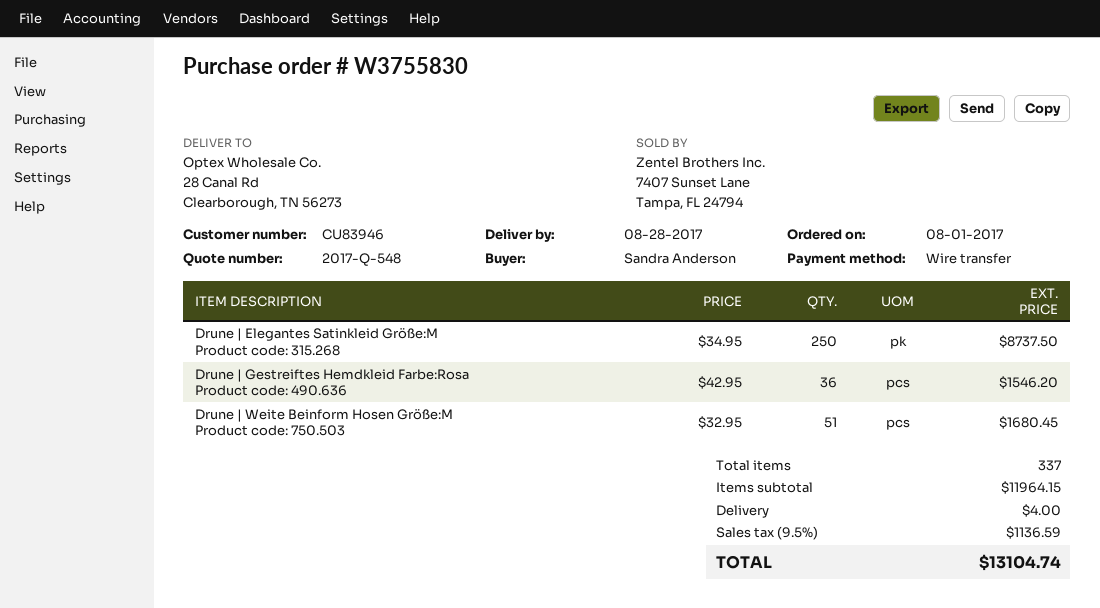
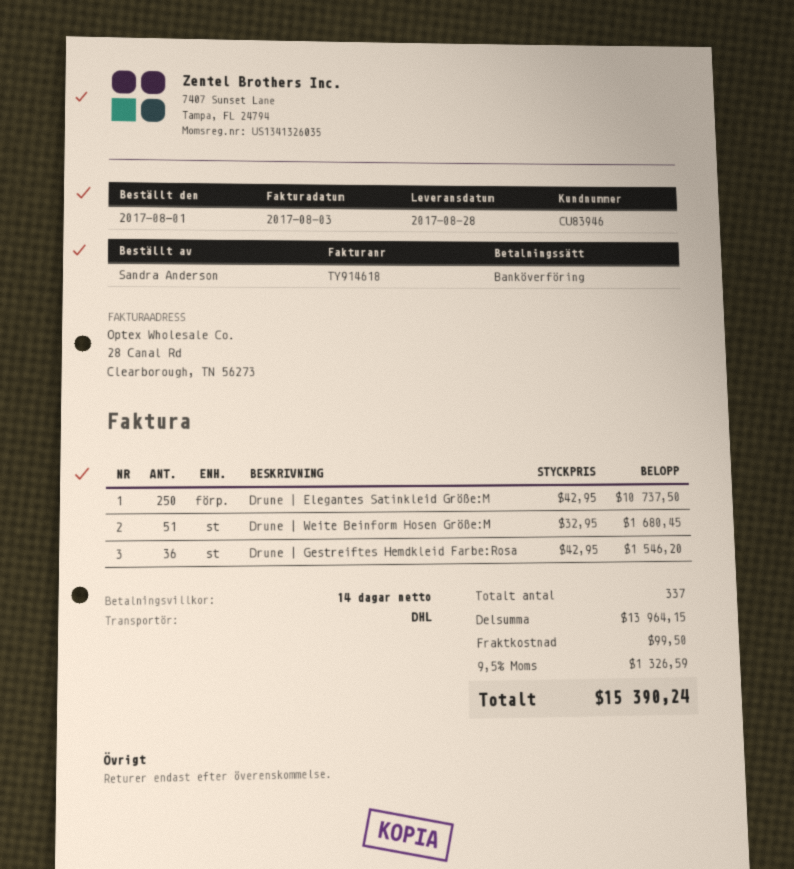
Drune | Elegantes Satinkleid Größe:M: 250 x 34.95 = 8737.50 -> 250 x 42.95 = 10737.50
subtotal: 11964.15 -> 13964.15
shipping: 4.00 -> 99.50
tax: 9.5% = 1136.59 -> 9.5% = 1326.59
total: 13104.74 -> 15390.24

